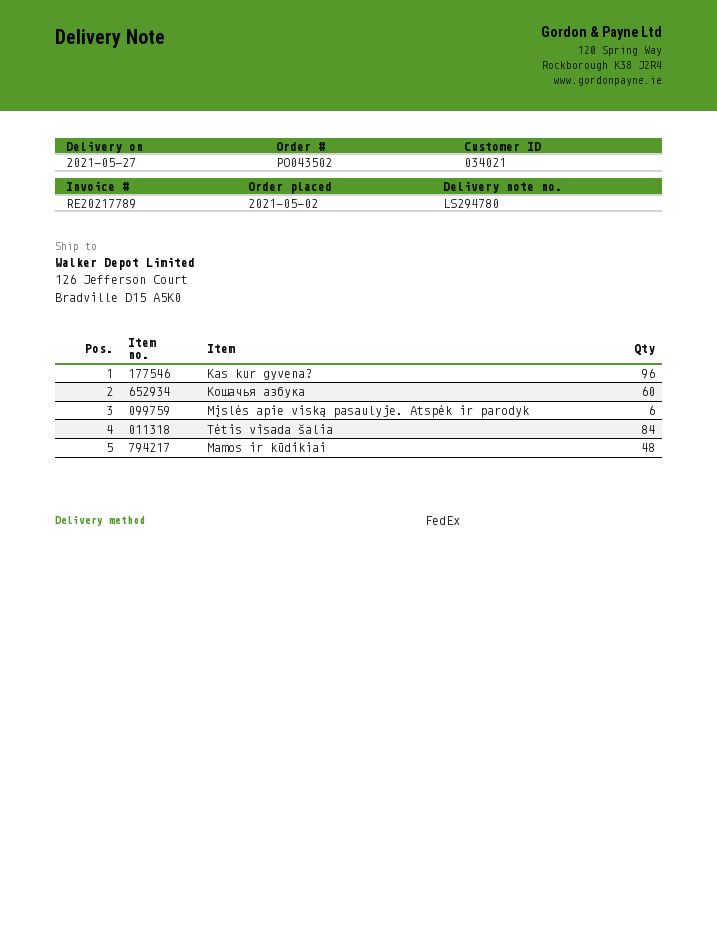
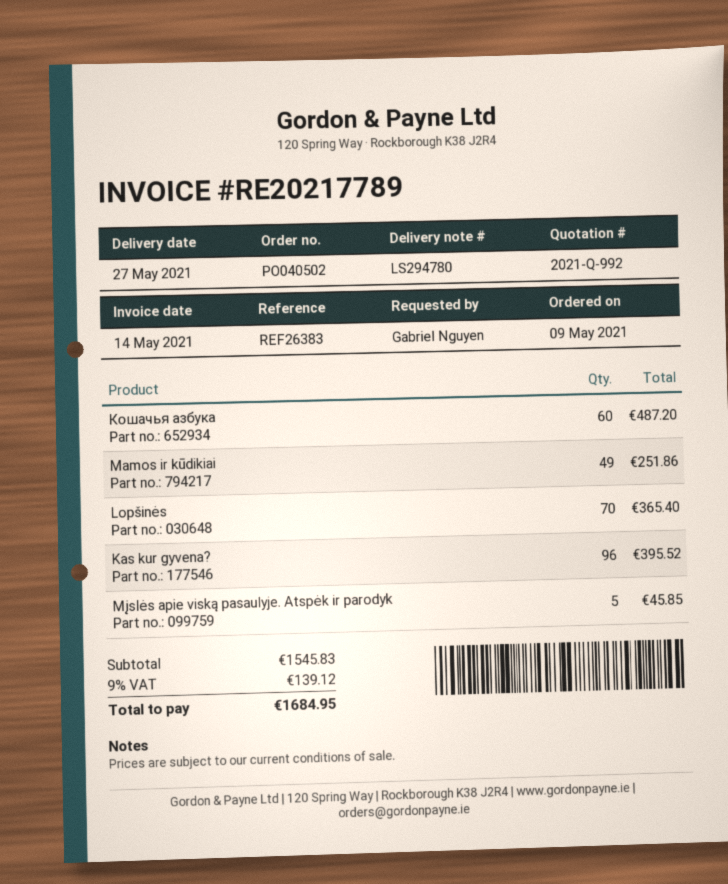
order number: PO043502 -> PO040502
order date: 2021-05-02 -> 2021-05-09
Mįslės apie viską pasaulyje. Atspėk ir parodyk: 6 -> 5
Tėtis visada šalia: 84 -> none
Mamos ir kūdikiai: 48 -> 49
Lopšinės: none -> 70

